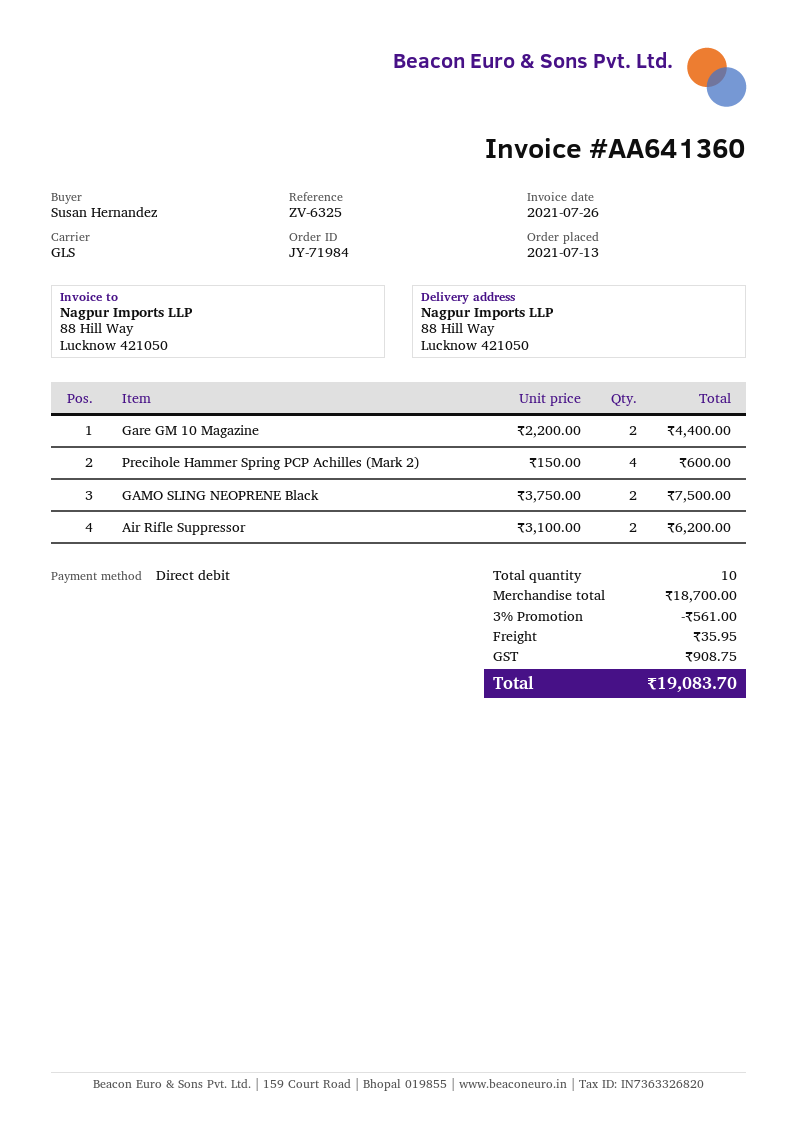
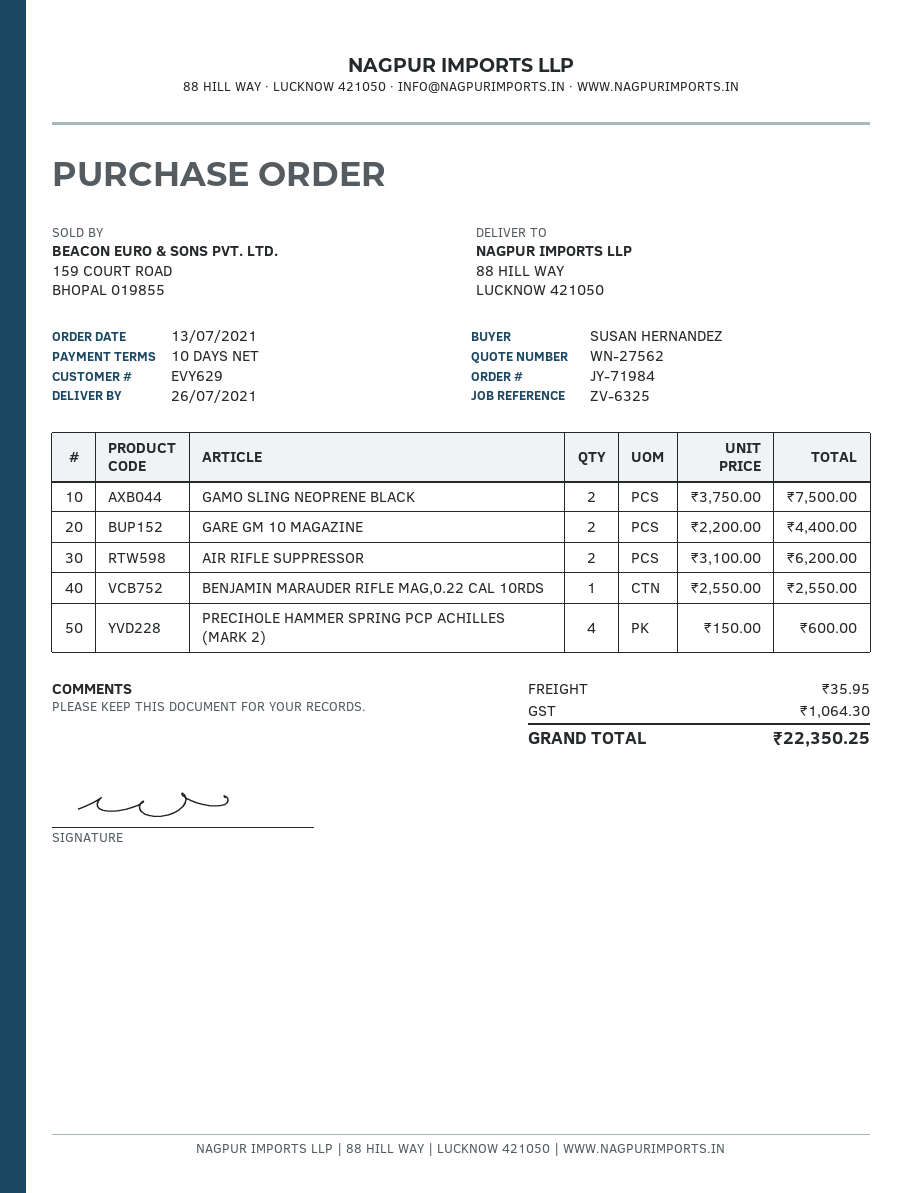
BENJAMIN MARAUDER RIFLE MAG,0.22 CAL 10RDS: none -> 1 x 2550.00 = 2550.00
discount: 3% = 561.00 -> none
tax: 908.75 -> 1064.30
total: 19083.70 -> 22350.25

